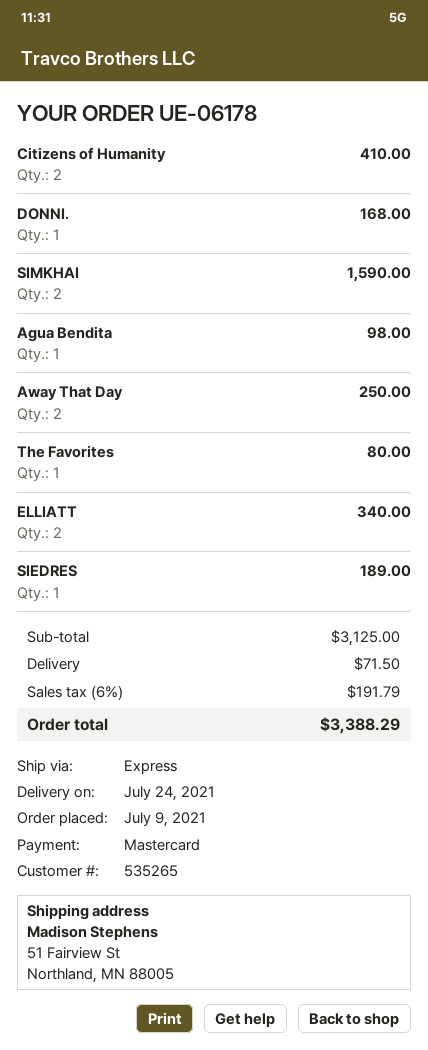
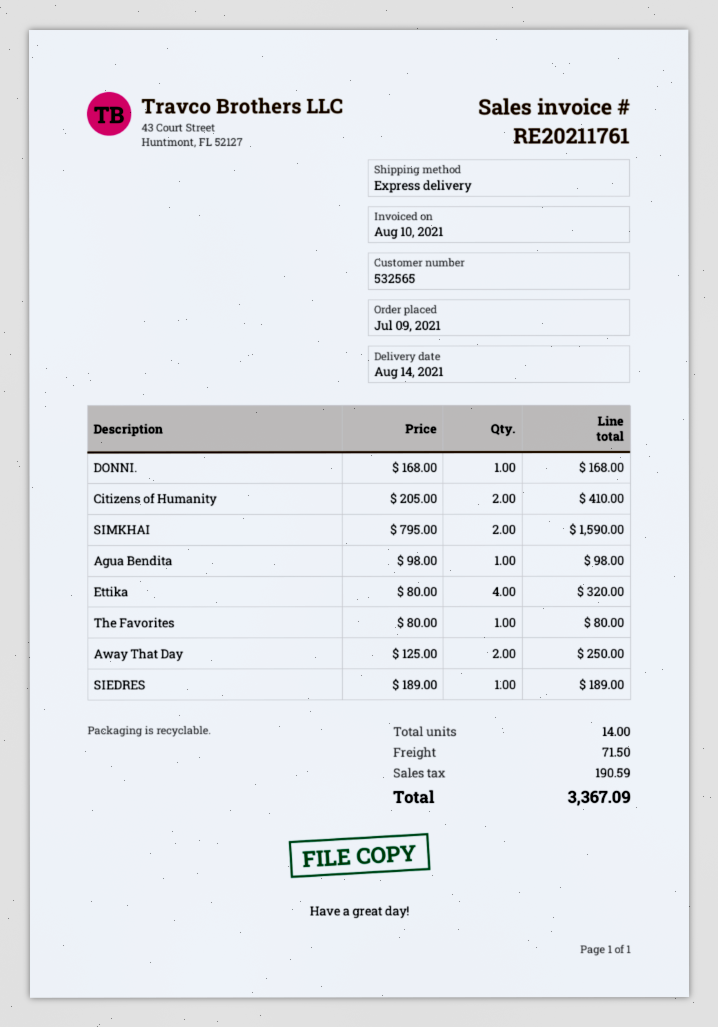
delivery date: 2021-07-24 -> 2021-08-14
customer number: 535265 -> 532565
ELLIATT: 2 for 340.00 -> none
Ettika: none -> 4 for 320.00
tax: 191.79 -> 190.59
total: 3388.29 -> 3367.09

